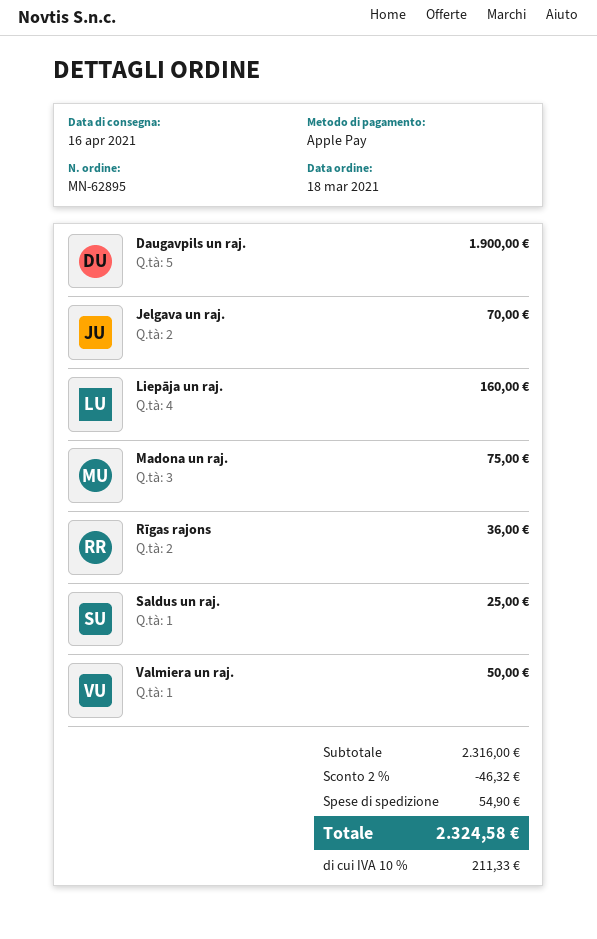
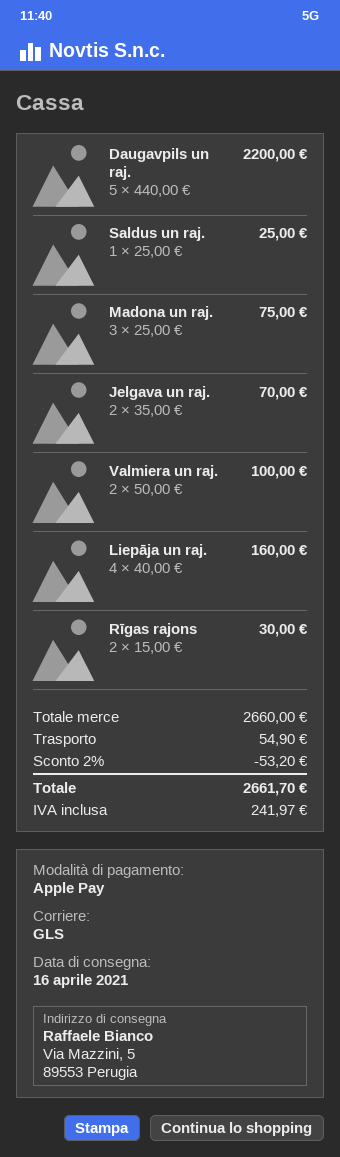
Daugavpils un raj.: 5 for 1900.00 -> 5 for 2200.00
Rīgas rajons: 2 for 36.00 -> 2 for 30.00
Valmiera un raj.: 1 for 50.00 -> 2 for 100.00
subtotal: 2316.00 -> 2660.00
discount: 2% = 46.32 -> 2% = 53.20
tax: 211.33 -> 241.97
total: 2324.58 -> 2661.70

